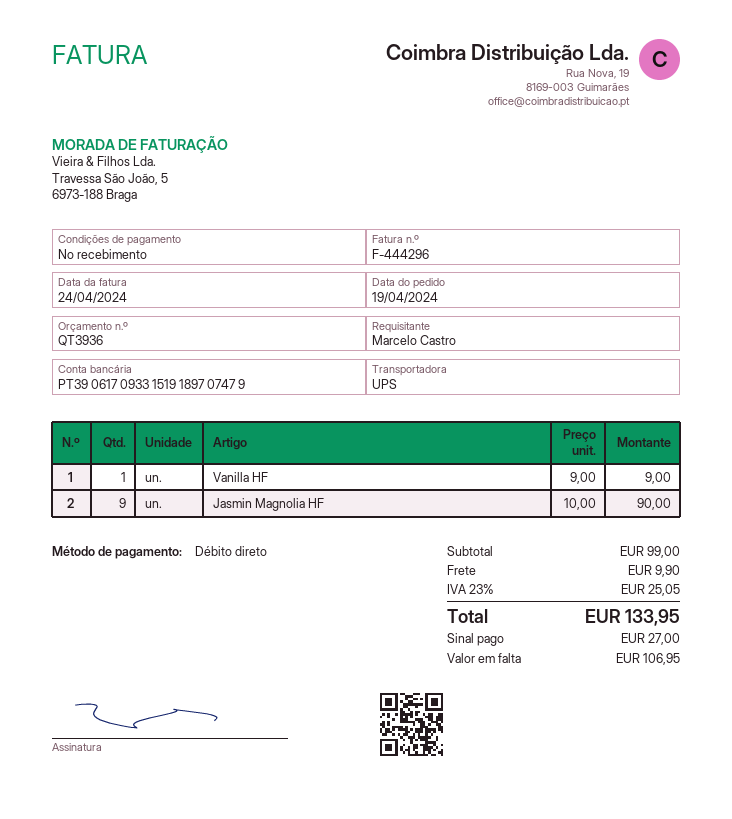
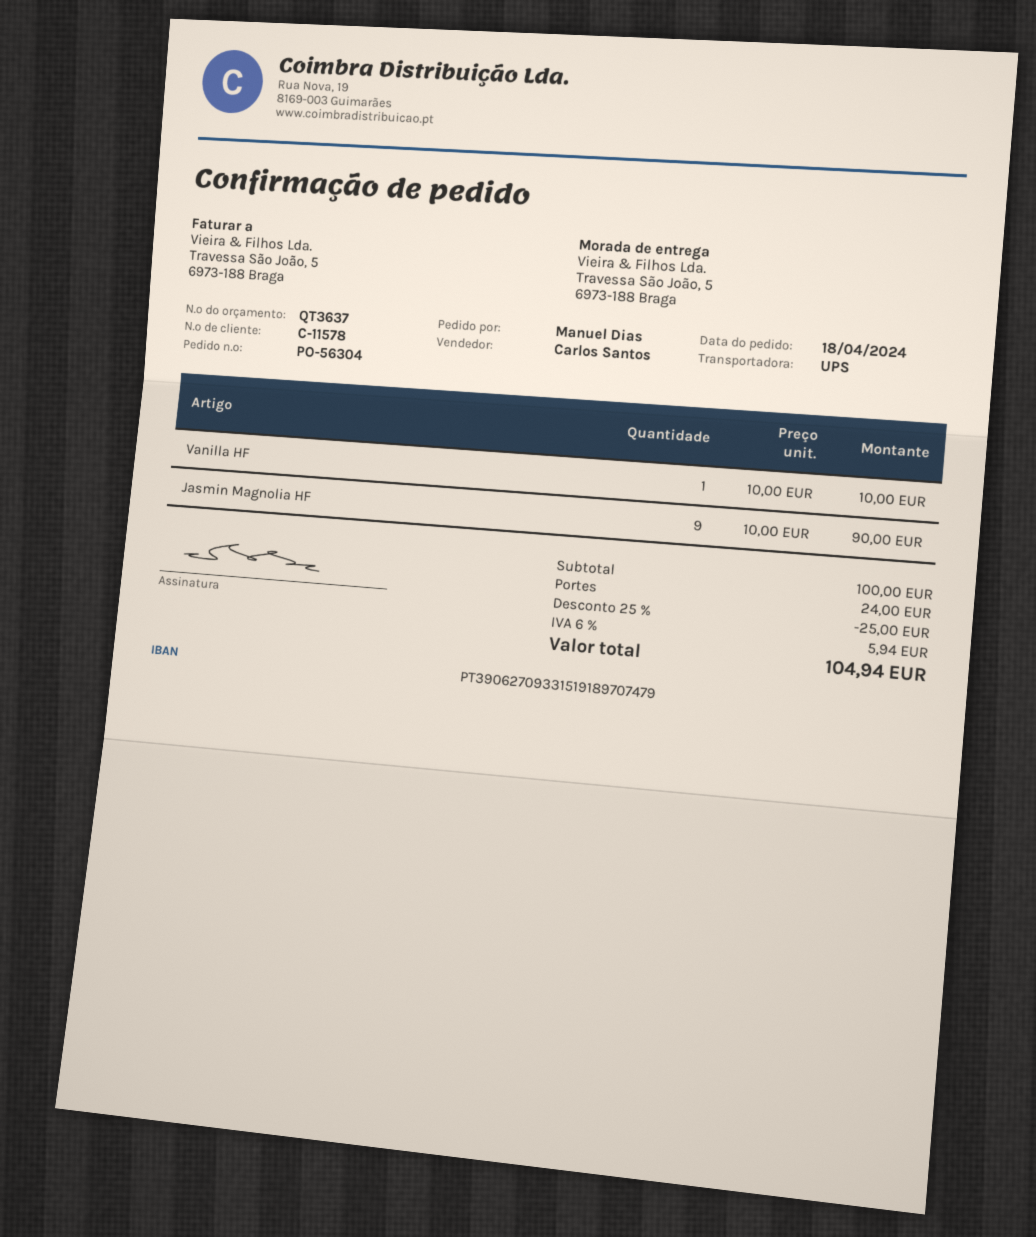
quote number: QT3936 -> QT3637
order date: 2024-04-19 -> 2024-04-18
ordered by: Marcelo Castro -> Manuel Dias
bank account: PT39061709331519189707479 -> PT39062709331519189707479
Vanilla HF: 1 x 9.00 = 9.00 -> 1 x 10.00 = 10.00
subtotal: 99.00 -> 100.00
discount: none -> 25% = 25.00
shipping: 9.90 -> 24.00
tax: 23% = 25.05 -> 6% = 5.94
total: 133.95 -> 104.94

